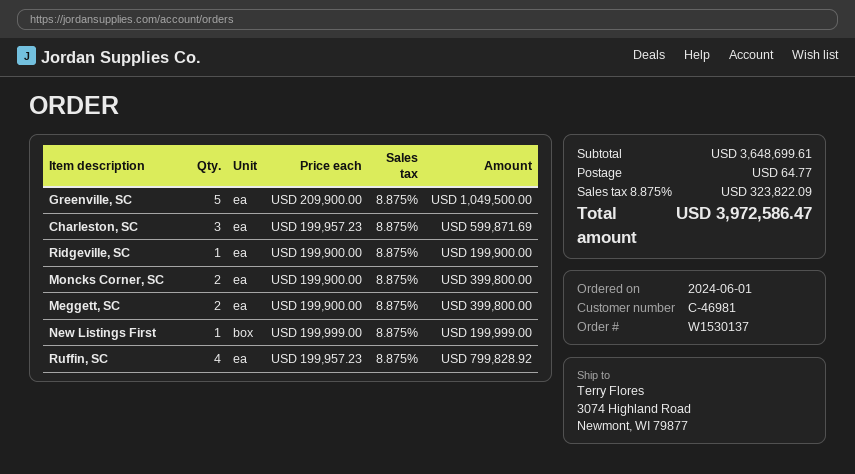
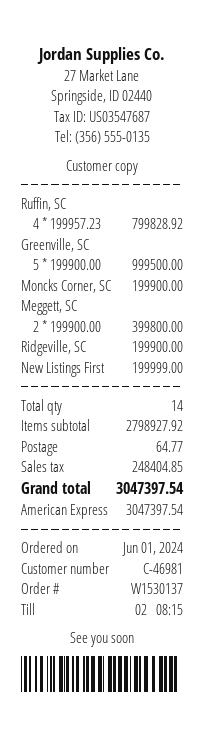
Greenville, SC: 5 x 209900.00 = 1049500.00 -> 5 x 199900.00 = 999500.00
Charleston, SC: 3 x 199957.23 = 599871.69 -> none
Moncks Corner, SC: 2 x 199900.00 = 399800.00 -> 1 x 199900.00 = 199900.00
subtotal: 3648699.61 -> 2798927.92
tax: 323822.09 -> 248404.85
total: 3972586.47 -> 3047397.54

